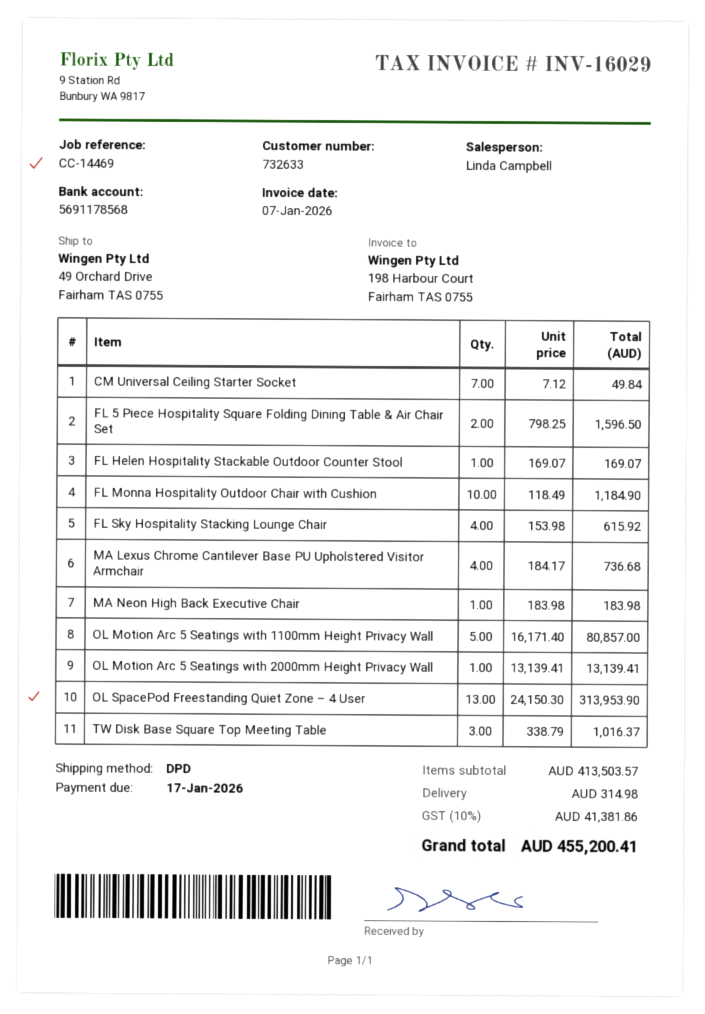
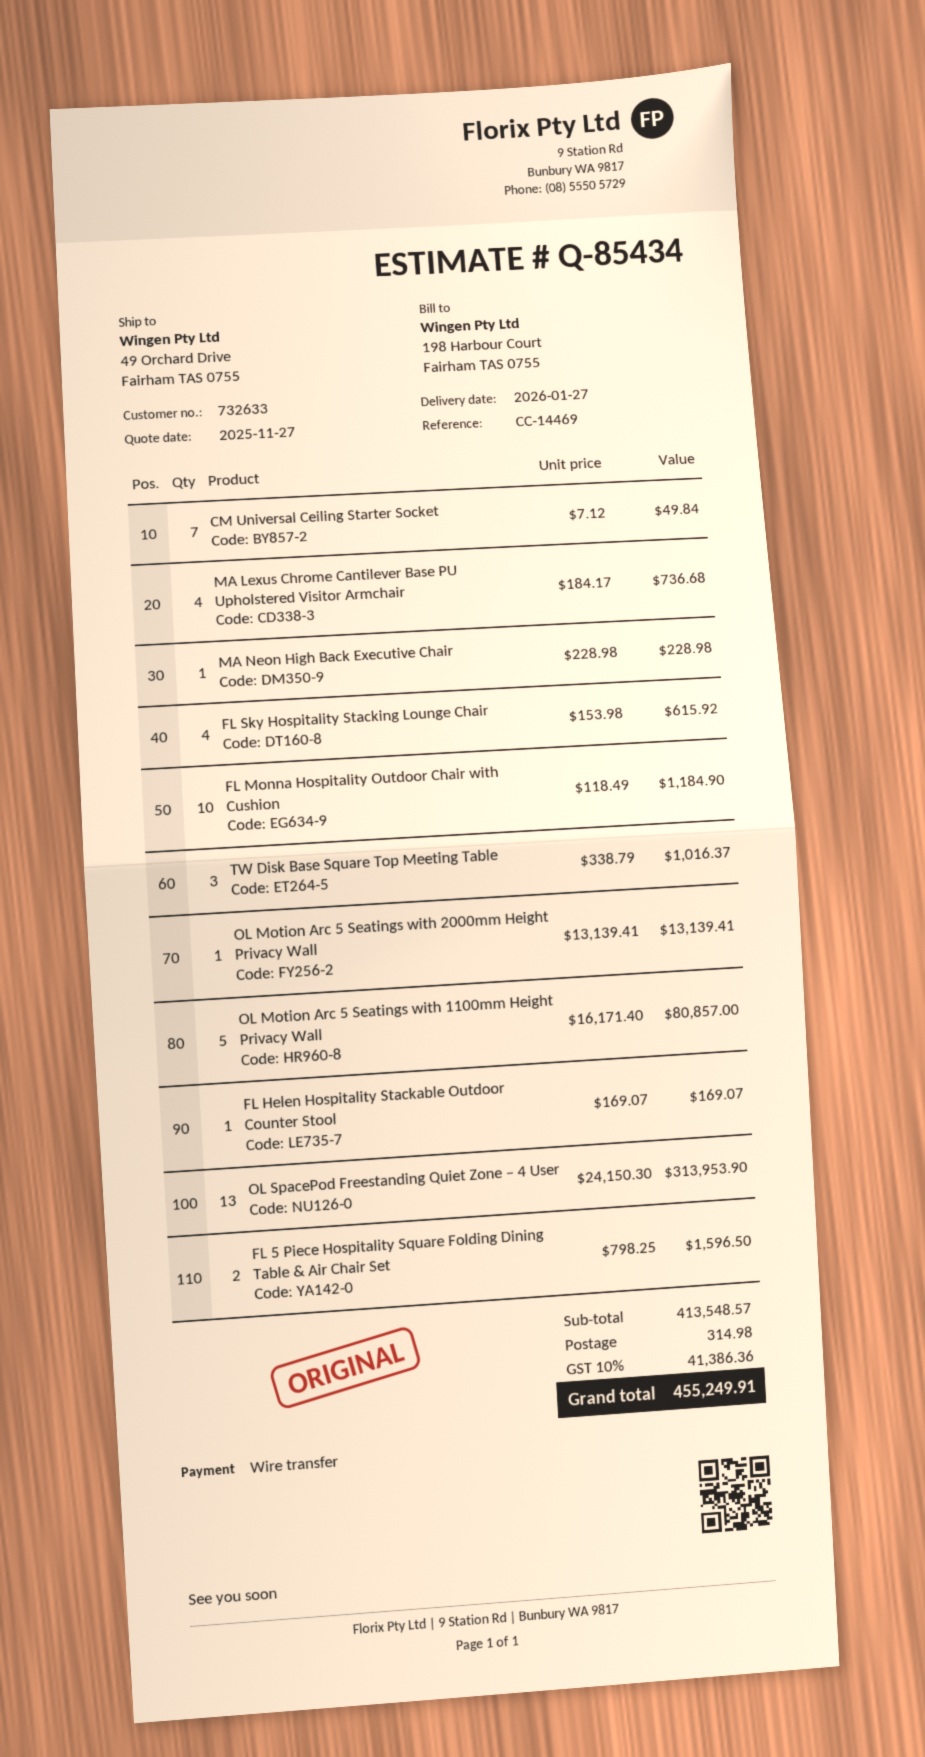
MA Neon High Back Executive Chair: 1 x 183.98 = 183.98 -> 1 x 228.98 = 228.98
subtotal: 413503.57 -> 413548.57
tax: 10% = 41381.86 -> 10% = 41386.36
total: 455200.41 -> 455249.91

